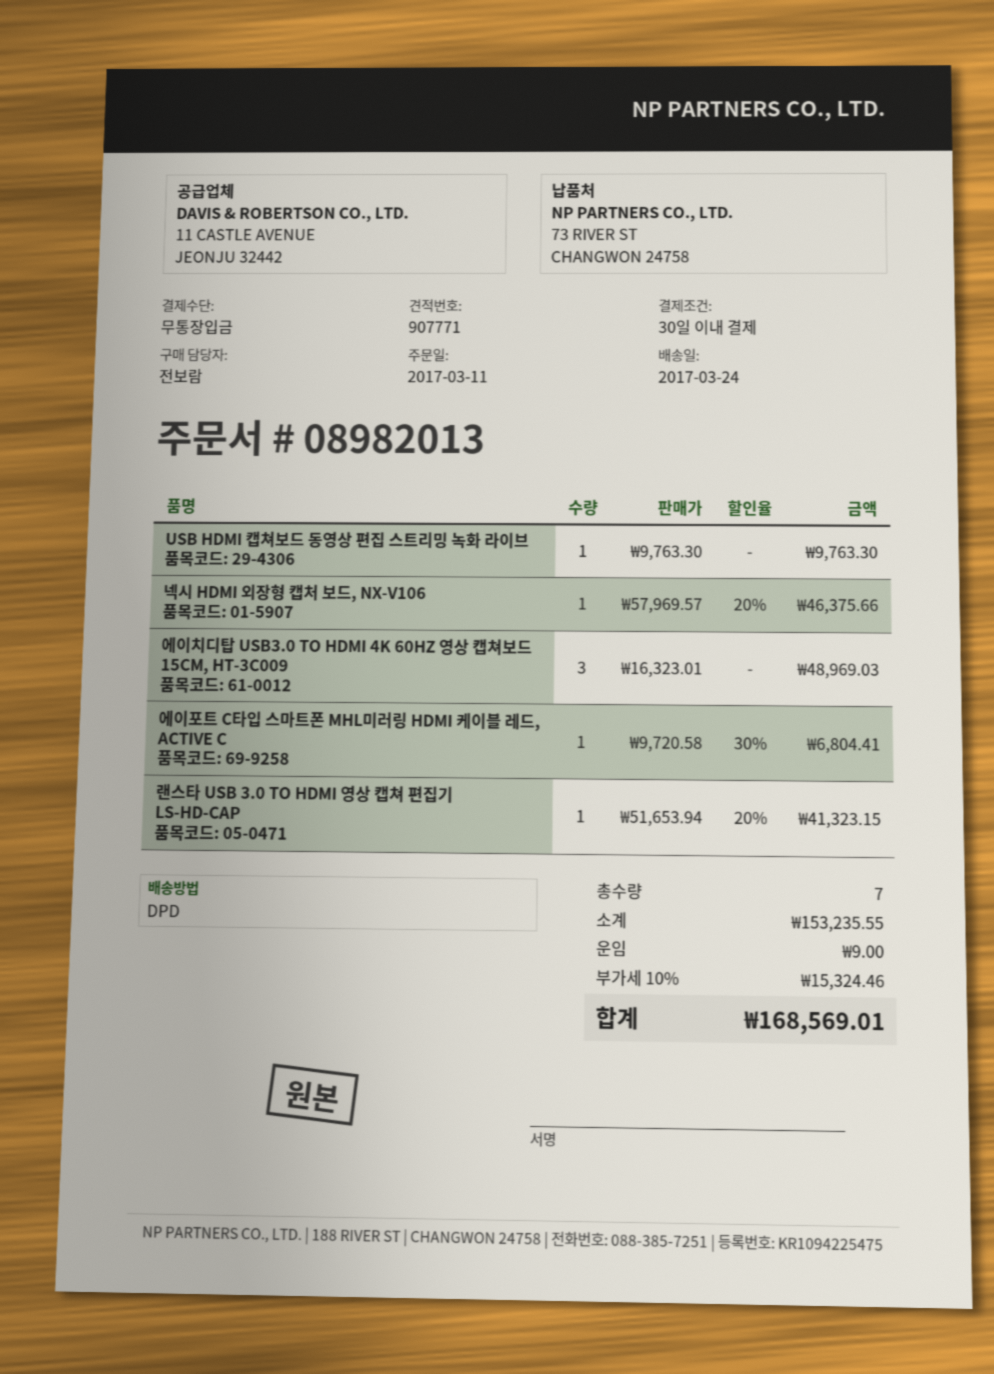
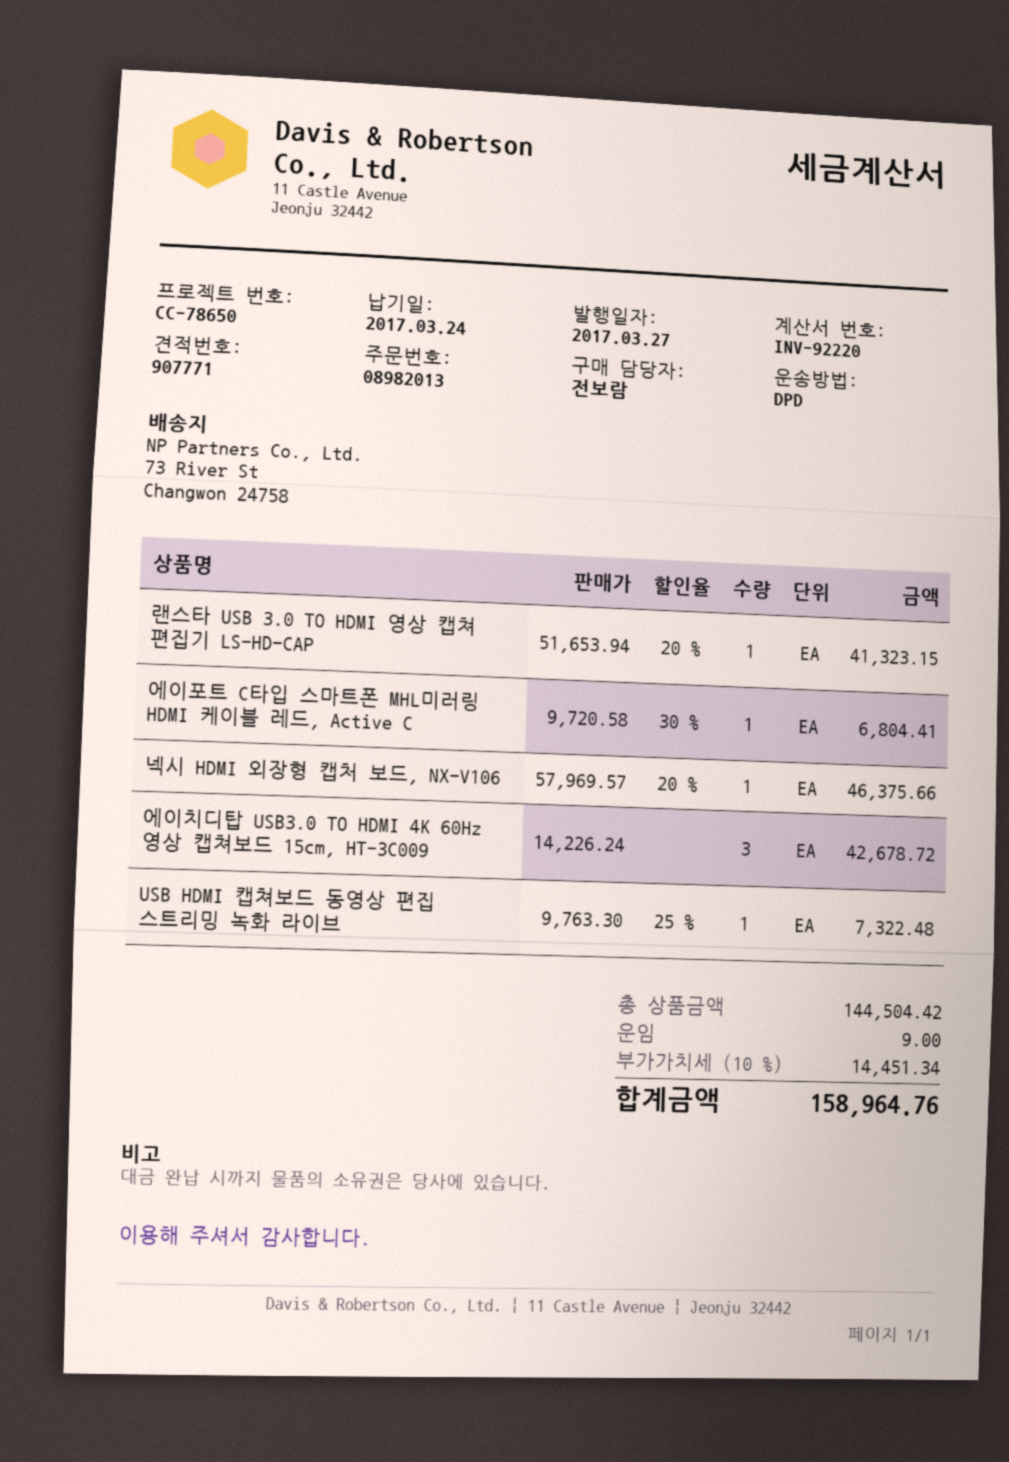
USB HDMI 캡쳐보드 동영상 편집 스트리밍 녹화 라이브: 1 x 9763.30 = 9763.30 -> 1 x 9763.30 - 25% = 7322.48
에이치디탑 USB3.0 TO HDMI 4K 60HZ 영상 캡쳐보드 15CM, HT-3C009: 3 x 16323.01 = 48969.03 -> 3 x 14226.24 = 42678.72
subtotal: 153235.55 -> 144504.42
tax: 10% = 15324.46 -> 10% = 14451.34
total: 168569.01 -> 158964.76

